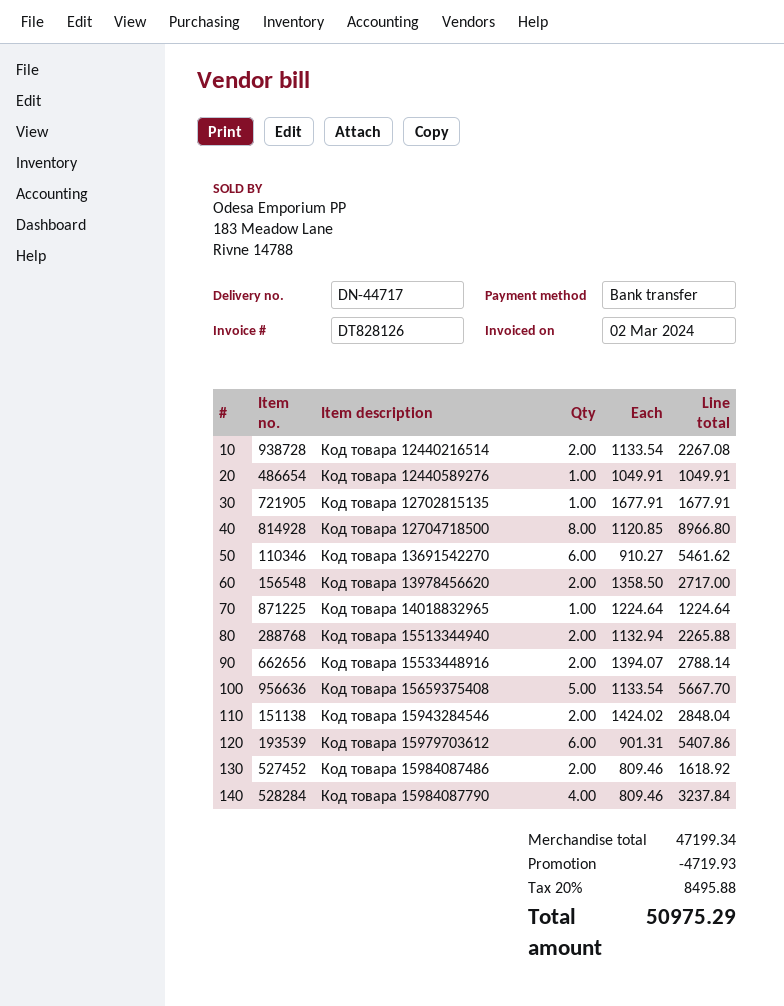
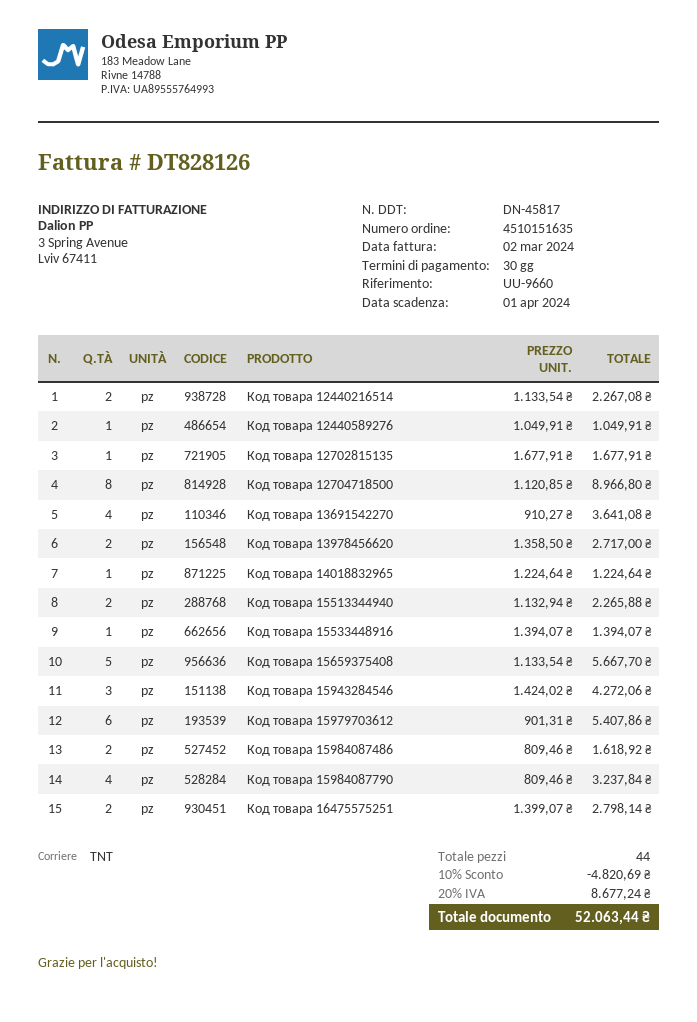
delivery note number: DN-44717 -> DN-45817
Код товара 13691542270: 6 x 910.27 = 5461.62 -> 4 x 910.27 = 3641.08
Код товара 15533448916: 2 x 1394.07 = 2788.14 -> 1 x 1394.07 = 1394.07
Код товара 15943284546: 2 x 1424.02 = 2848.04 -> 3 x 1424.02 = 4272.06
Код товара 16475575251: none -> 2 x 1399.07 = 2798.14
discount: 4719.93 -> 4820.69
tax: 20% = 8495.88 -> 20% = 8677.24
total: 50975.29 -> 52063.44

